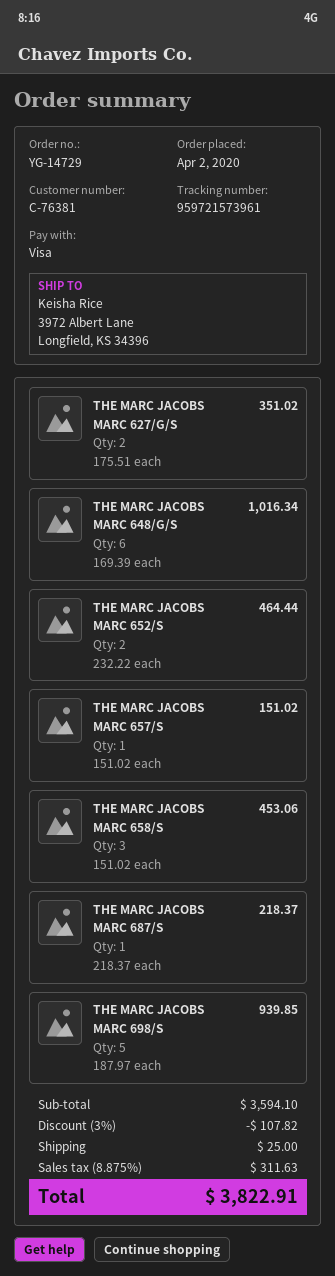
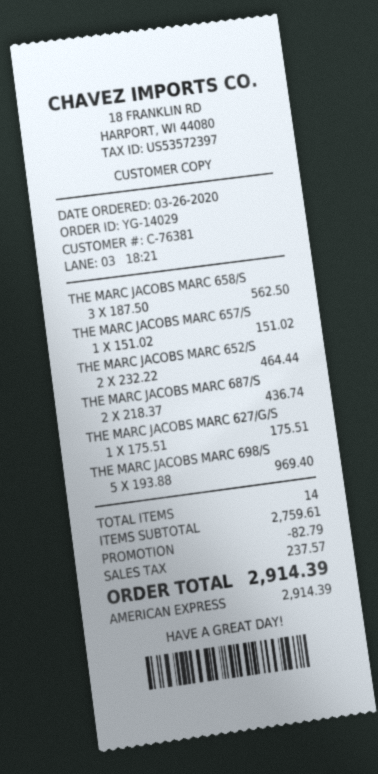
order number: YG-14729 -> YG-14029
order date: 2020-04-02 -> 2020-03-26
payment method: Visa -> American Express
THE MARC JACOBS MARC 627/G/S: 2 x 175.51 = 351.02 -> 1 x 175.51 = 175.51
THE MARC JACOBS MARC 648/G/S: 6 x 169.39 = 1016.34 -> none
THE MARC JACOBS MARC 658/S: 3 x 151.02 = 453.06 -> 3 x 187.50 = 562.50
THE MARC JACOBS MARC 687/S: 1 x 218.37 = 218.37 -> 2 x 218.37 = 436.74
THE MARC JACOBS MARC 698/S: 5 x 187.97 = 939.85 -> 5 x 193.88 = 969.40
subtotal: 3594.10 -> 2759.61
discount: 107.82 -> 82.79
shipping: 25.00 -> none
tax: 311.63 -> 237.57
total: 3822.91 -> 2914.39

